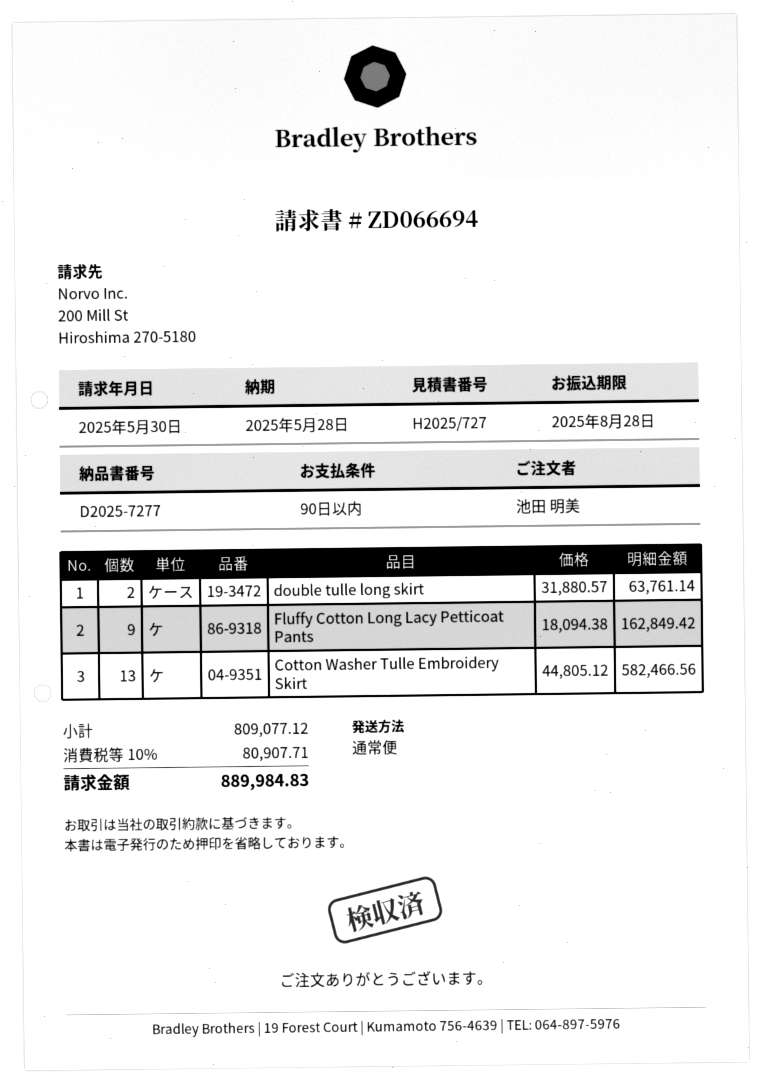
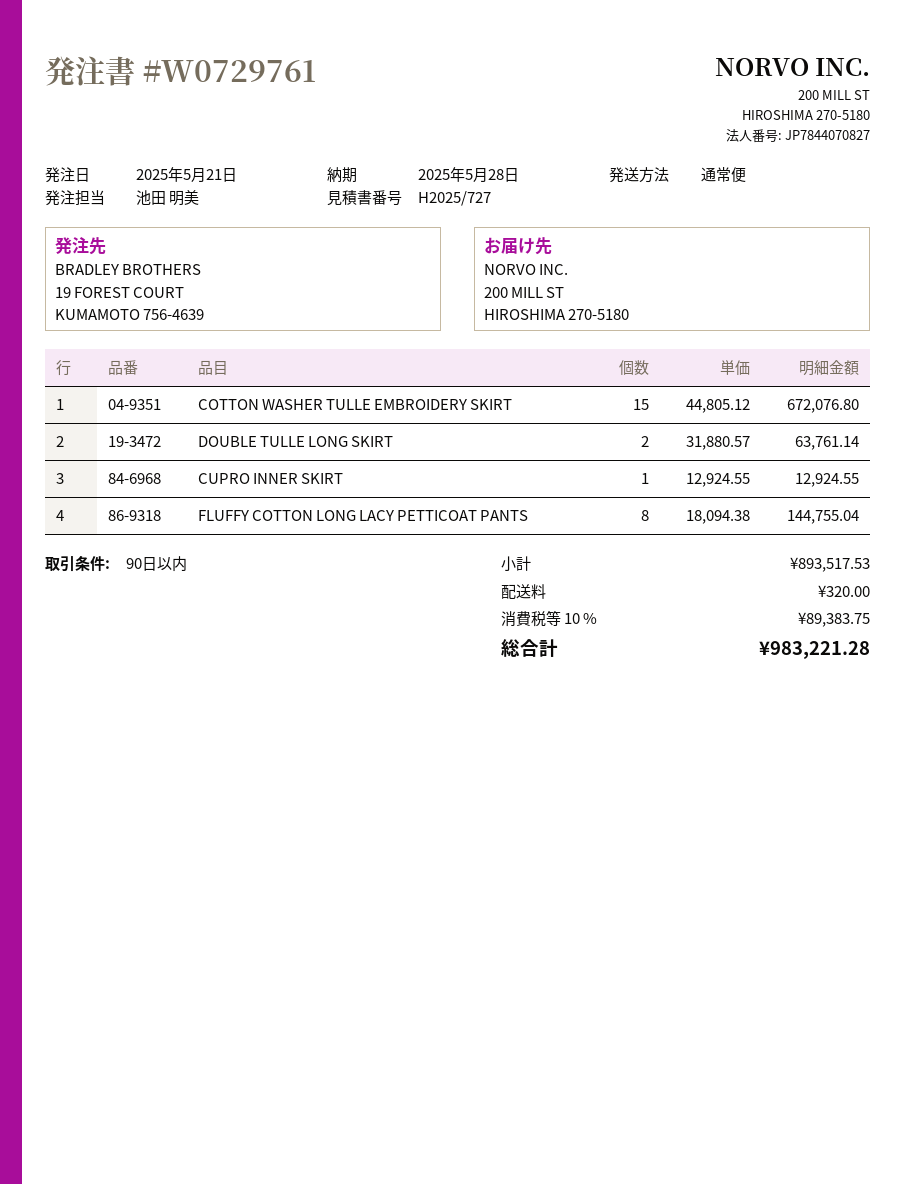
Fluffy Cotton Long Lacy Petticoat Pants: 9 x 18094.38 = 162849.42 -> 8 x 18094.38 = 144755.04
Cotton Washer Tulle Embroidery Skirt: 13 x 44805.12 = 582466.56 -> 15 x 44805.12 = 672076.80
CUPRO INNER SKIRT: none -> 1 x 12924.55 = 12924.55
subtotal: 809077.12 -> 893517.53
shipping: none -> 320.00
tax: 10% = 80907.71 -> 10% = 89383.75
total: 889984.83 -> 983221.28

